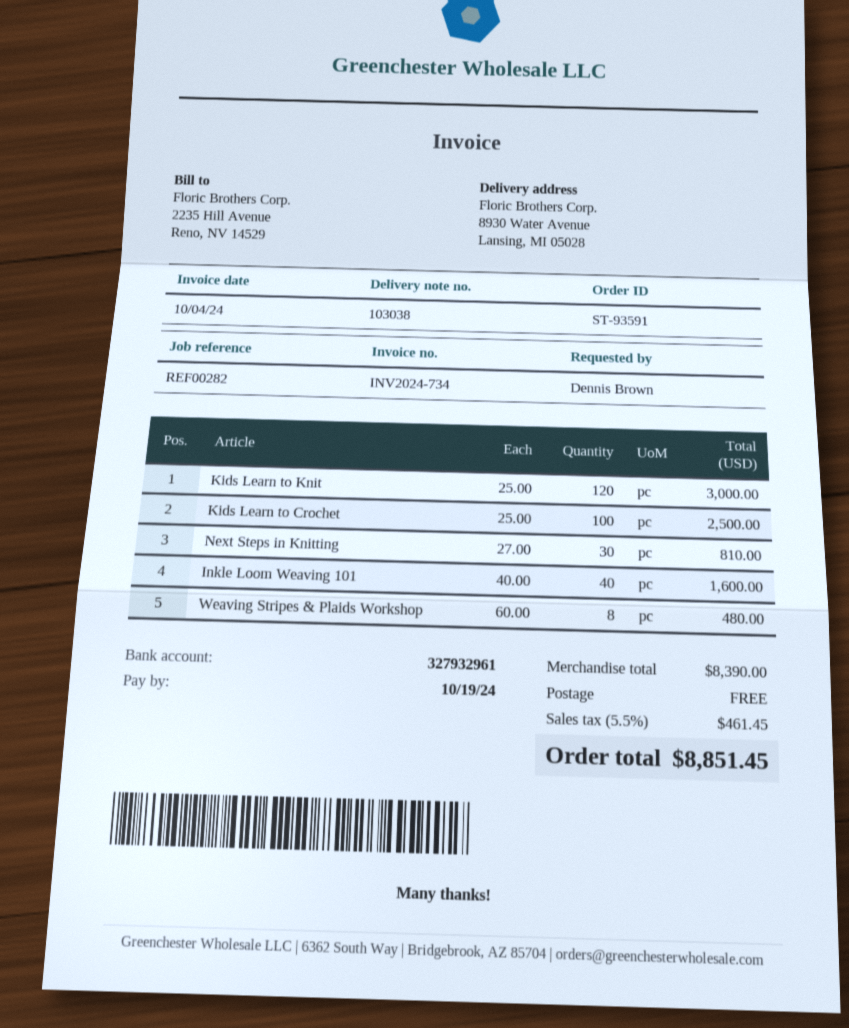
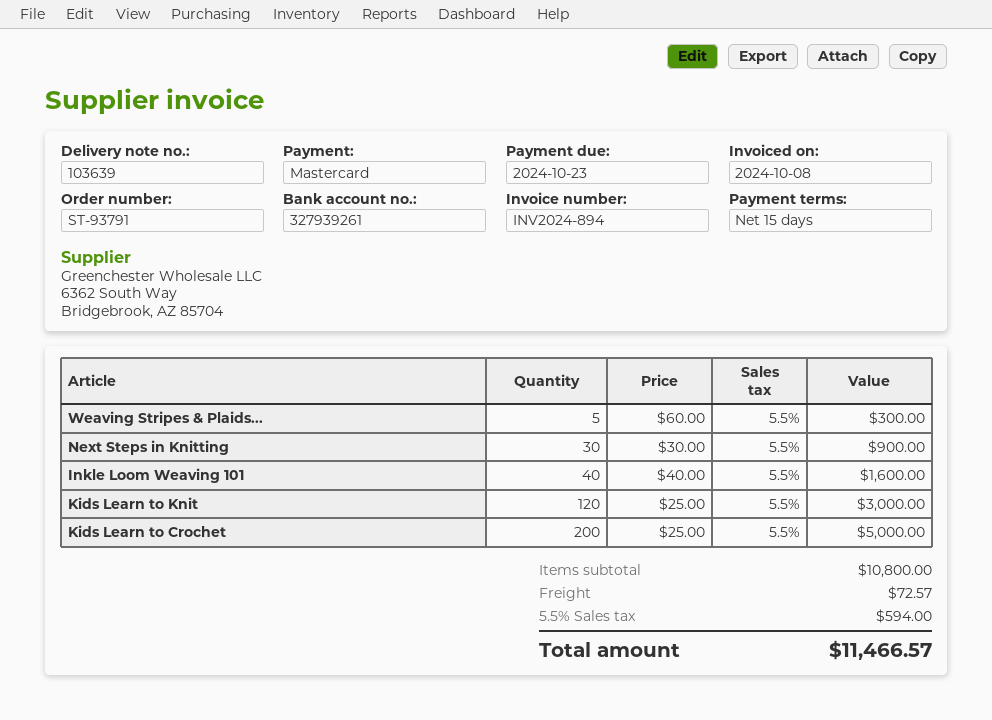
order number: ST-93591 -> ST-93791
delivery note number: 103038 -> 103639
invoice number: INV2024-734 -> INV2024-894
invoice date: 2024-10-04 -> 2024-10-08
due date: 2024-10-19 -> 2024-10-23
bank account: 327932961 -> 327939261
Kids Learn to Crochet: 100 x 25.00 = 2500.00 -> 200 x 25.00 = 5000.00
Next Steps in Knitting: 30 x 27.00 = 810.00 -> 30 x 30.00 = 900.00
Weaving Stripes & Plaids Workshop: 8 x 60.00 = 480.00 -> 5 x 60.00 = 300.00
subtotal: 8390.00 -> 10800.00
shipping: 0.00 -> 72.57
tax: 5.5% = 461.45 -> 5.5% = 594.00
total: 8851.45 -> 11466.57

